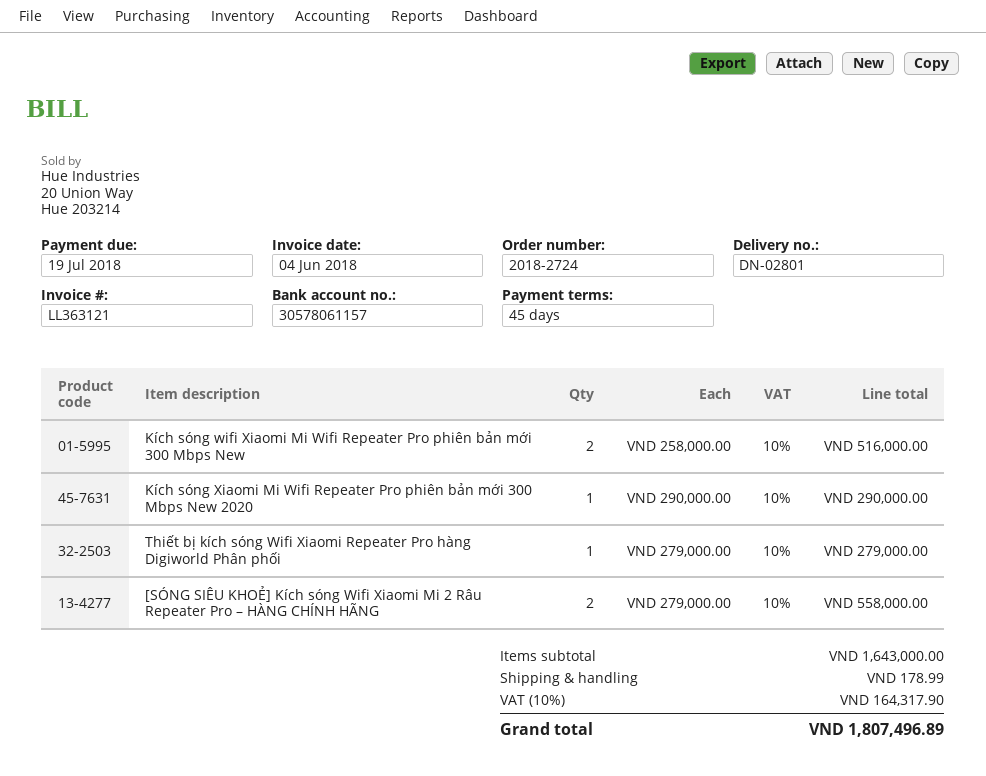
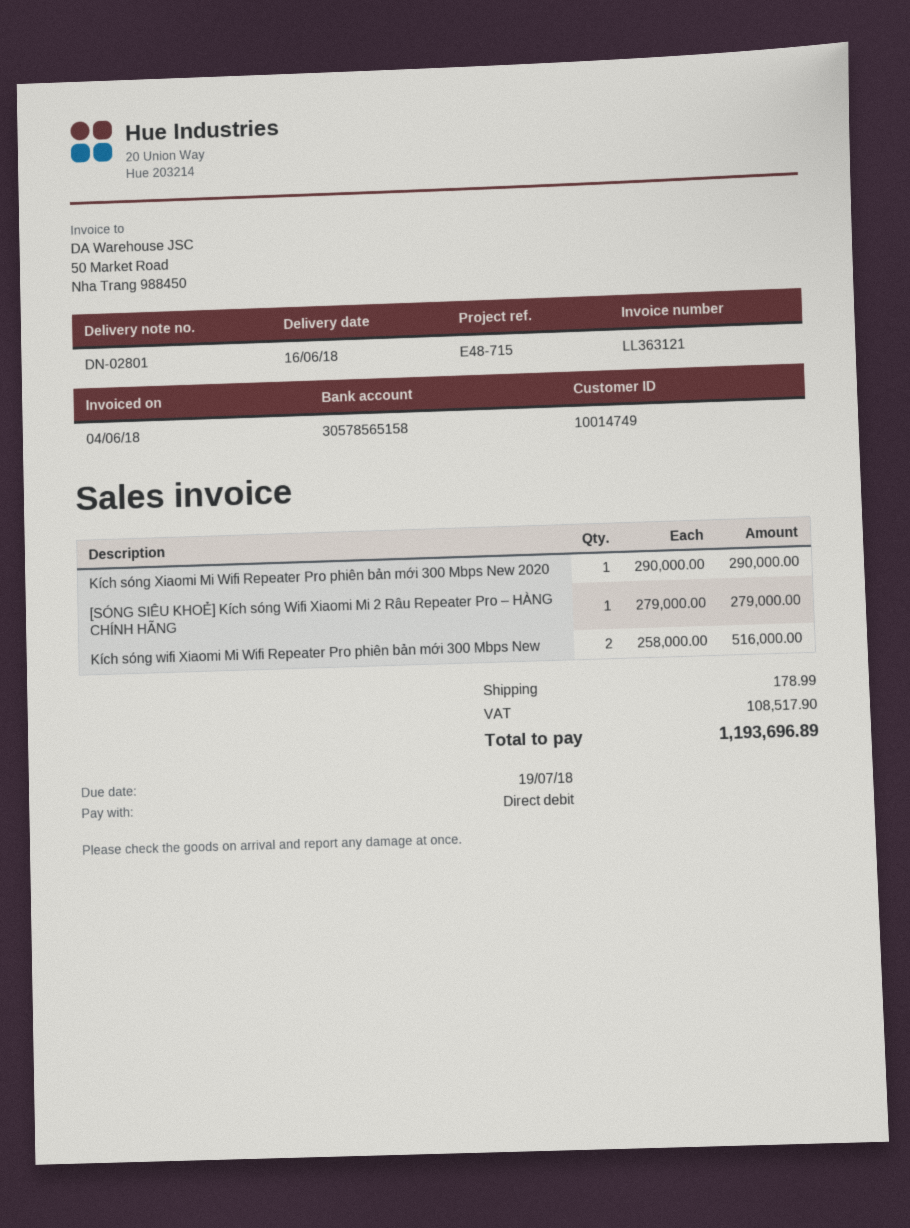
bank account: 30578061157 -> 30578565158
Thiết bị kích sóng Wifi Xiaomi Repeater Pro hàng Digiworld Phân phối: 1 x 279000.00 = 279000.00 -> none
[SÓNG SIÊU KHOẺ] Kích sóng Wifi Xiaomi Mi 2 Râu Repeater Pro – HÀNG CHÍNH HÃNG: 2 x 279000.00 = 558000.00 -> 1 x 279000.00 = 279000.00
tax: 164317.90 -> 108517.90
total: 1807496.89 -> 1193696.89

